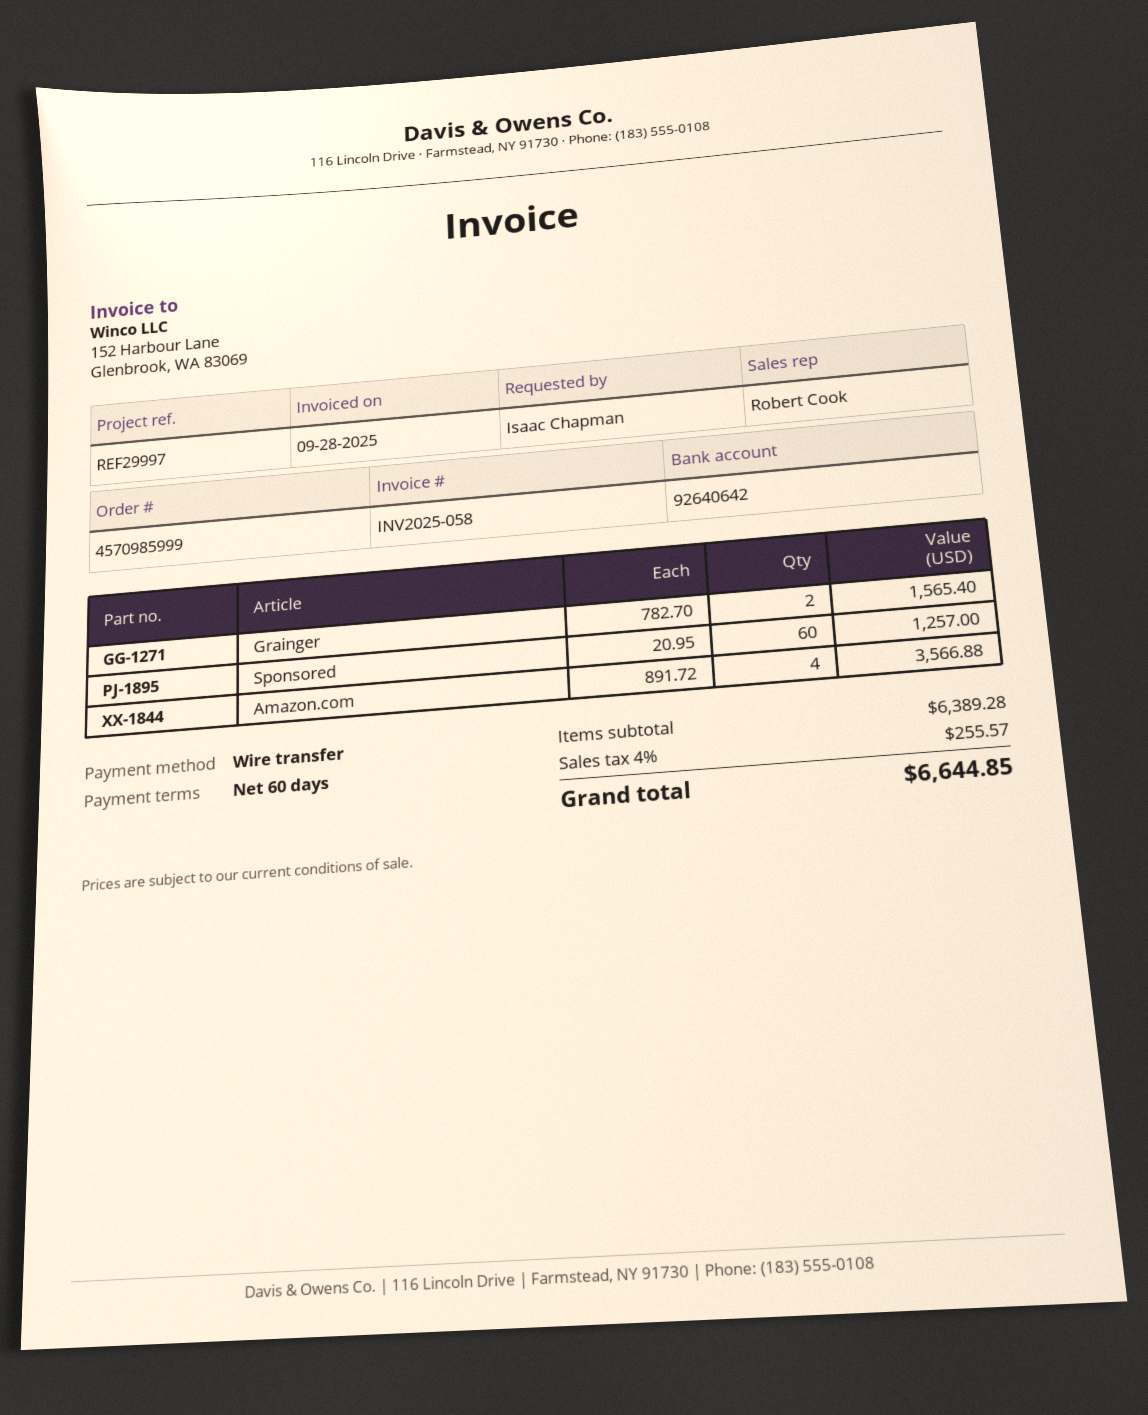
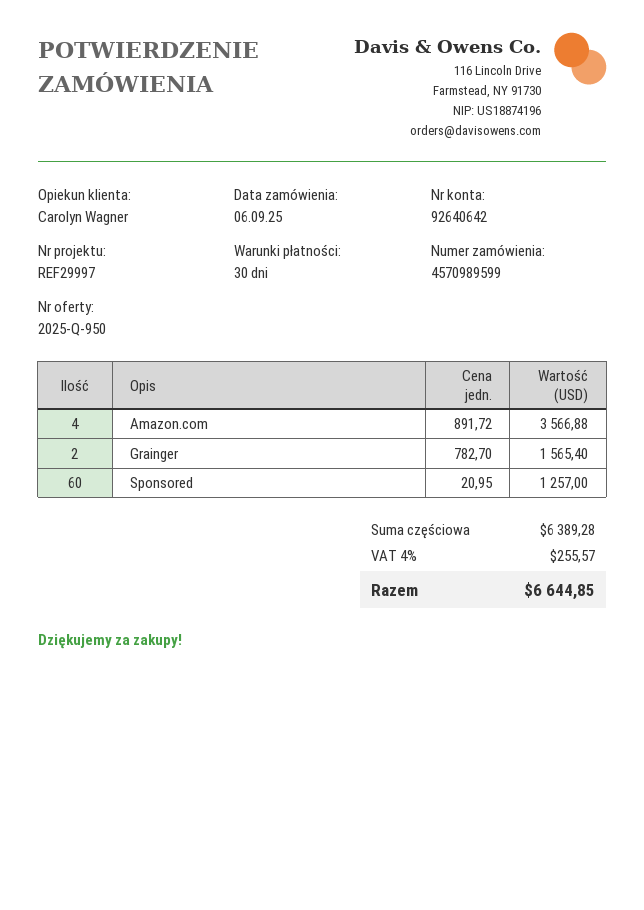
order number: 4570985999 -> 4570989599
payment terms: 60 days -> 30 days
sales rep: Robert Cook -> Carolyn Wagner

